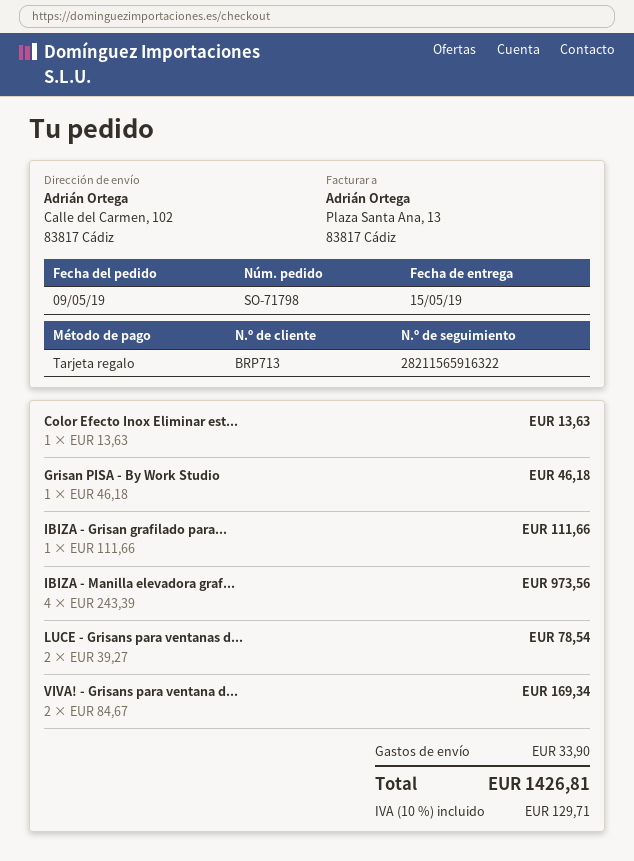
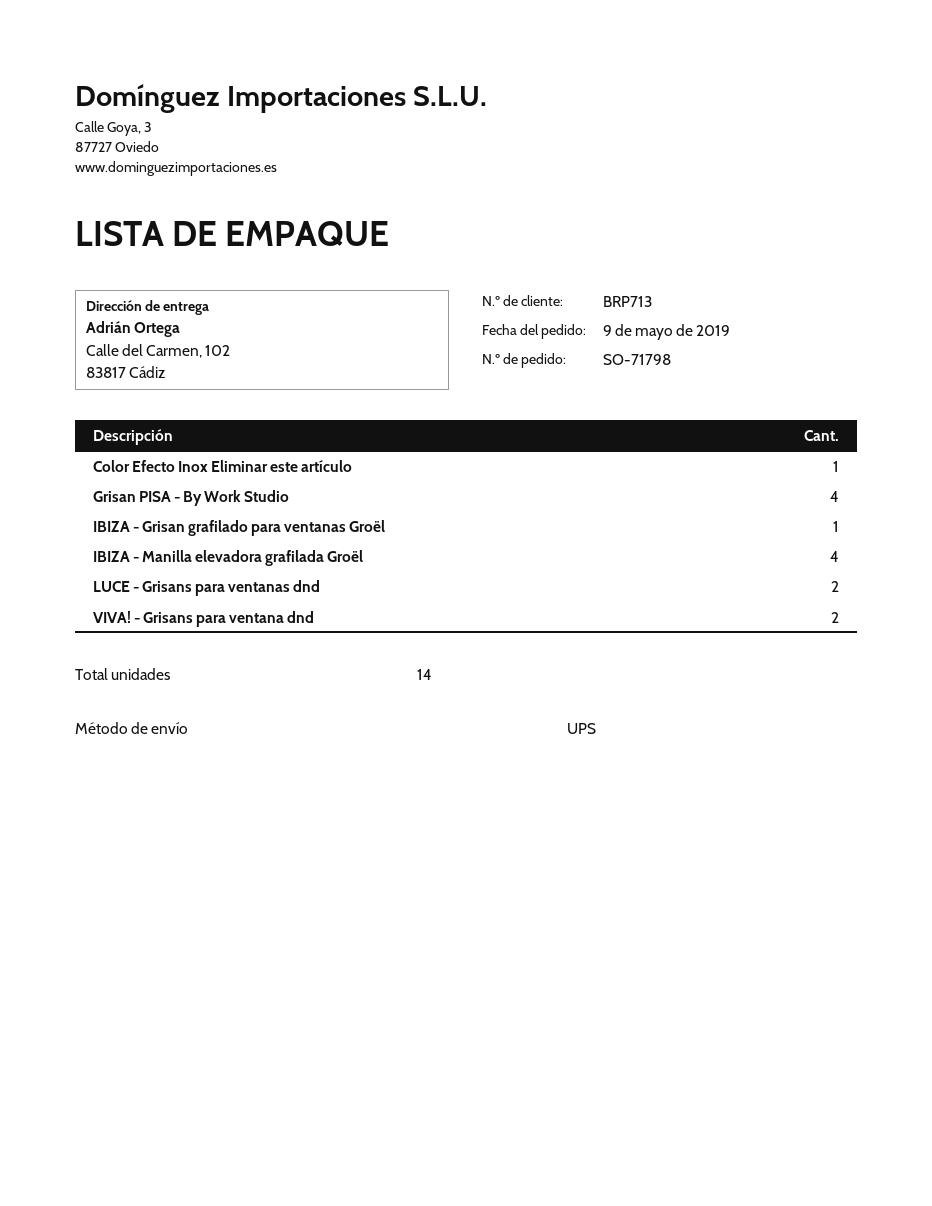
Grisan PISA - By Work Studio: 1 -> 4

